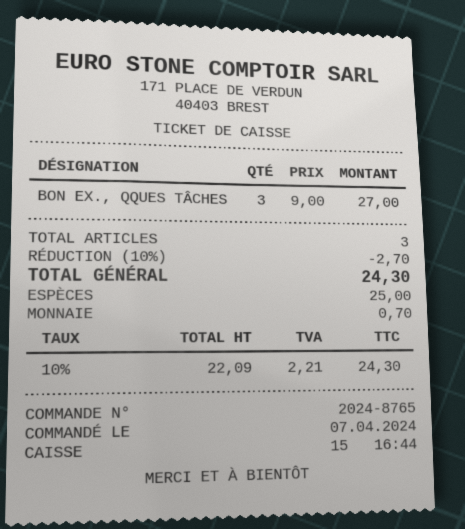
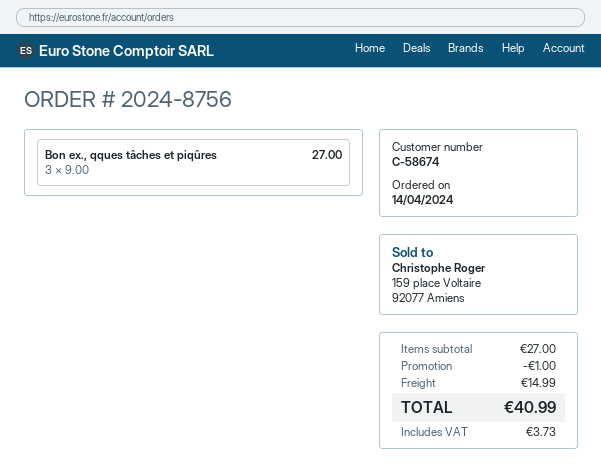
order number: 2024-8765 -> 2024-8756
order date: 2024-04-07 -> 2024-04-14
discount: 2.70 -> 1.00
shipping: none -> 14.99
tax: 2.21 -> 3.73
total: 24.30 -> 40.99

